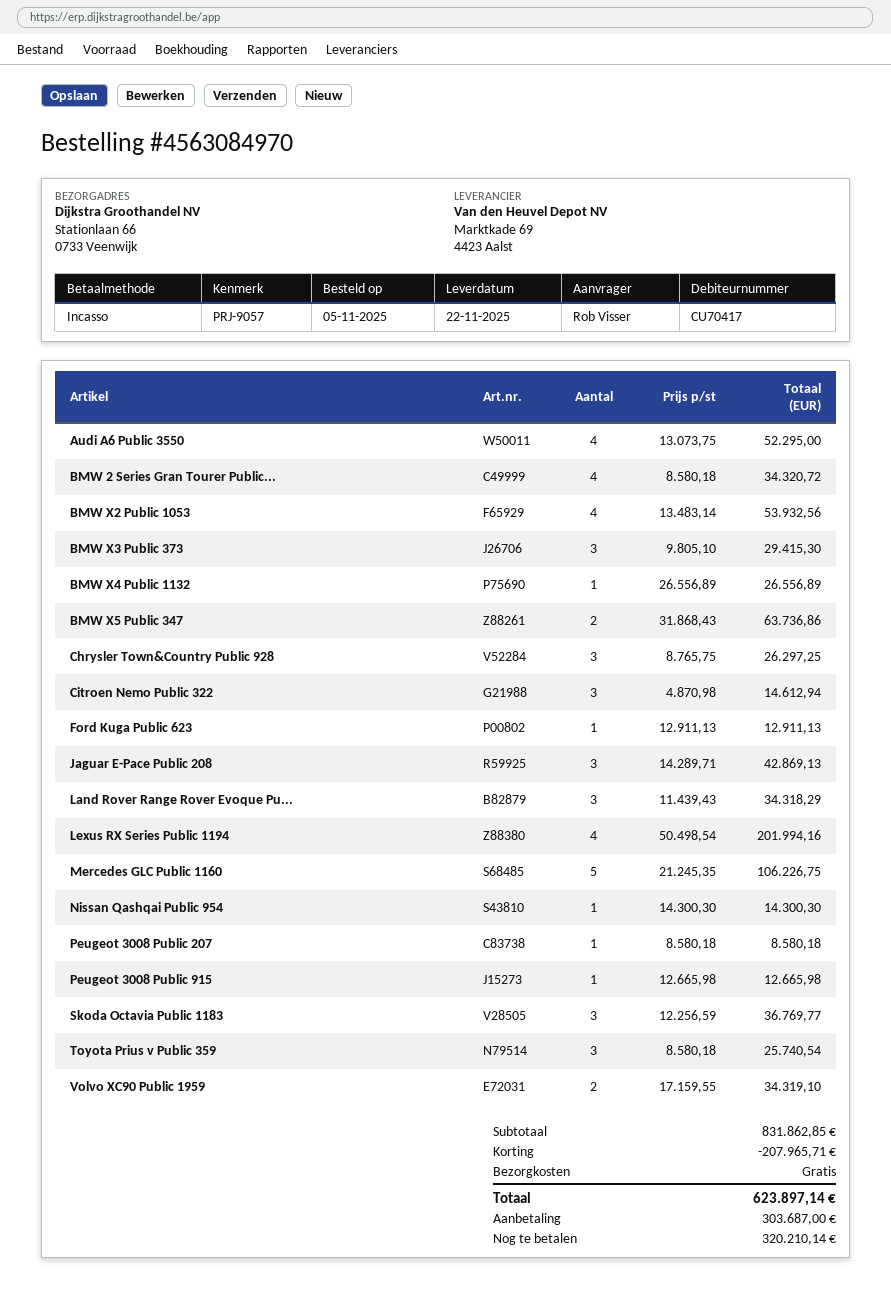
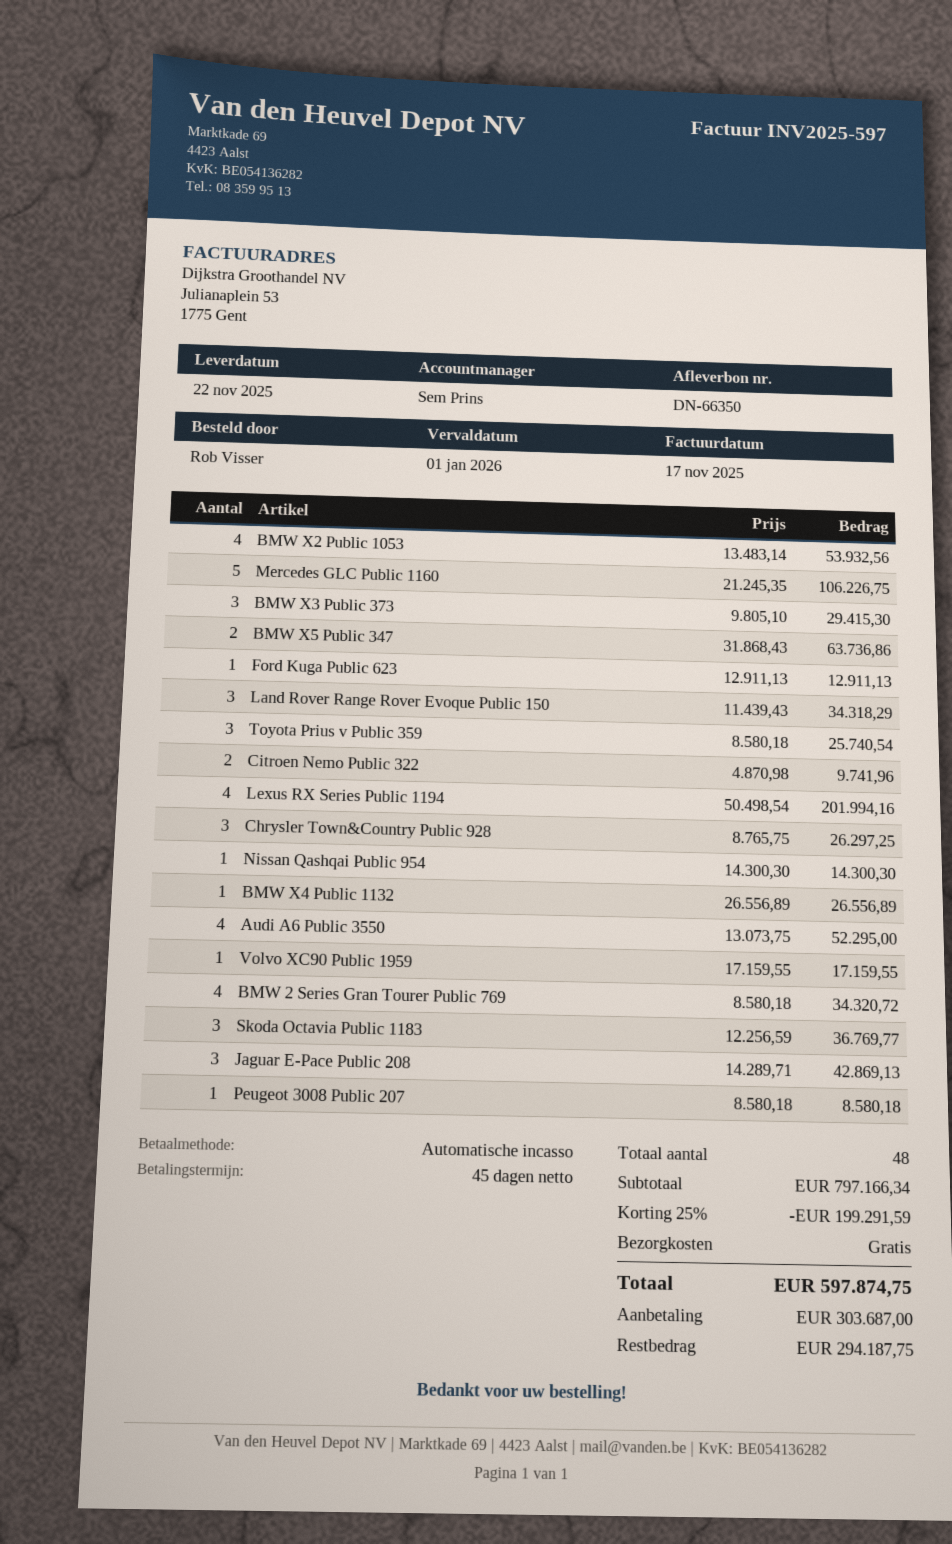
Citroen Nemo Public 322: 3 x 4870.98 = 14612.94 -> 2 x 4870.98 = 9741.96
Peugeot 3008 Public 915: 1 x 12665.98 = 12665.98 -> none
Volvo XC90 Public 1959: 2 x 17159.55 = 34319.10 -> 1 x 17159.55 = 17159.55
subtotal: 831862.85 -> 797166.34
discount: 207965.71 -> 199291.59
total: 623897.14 -> 597874.75
balance: 320210.14 -> 294187.75

